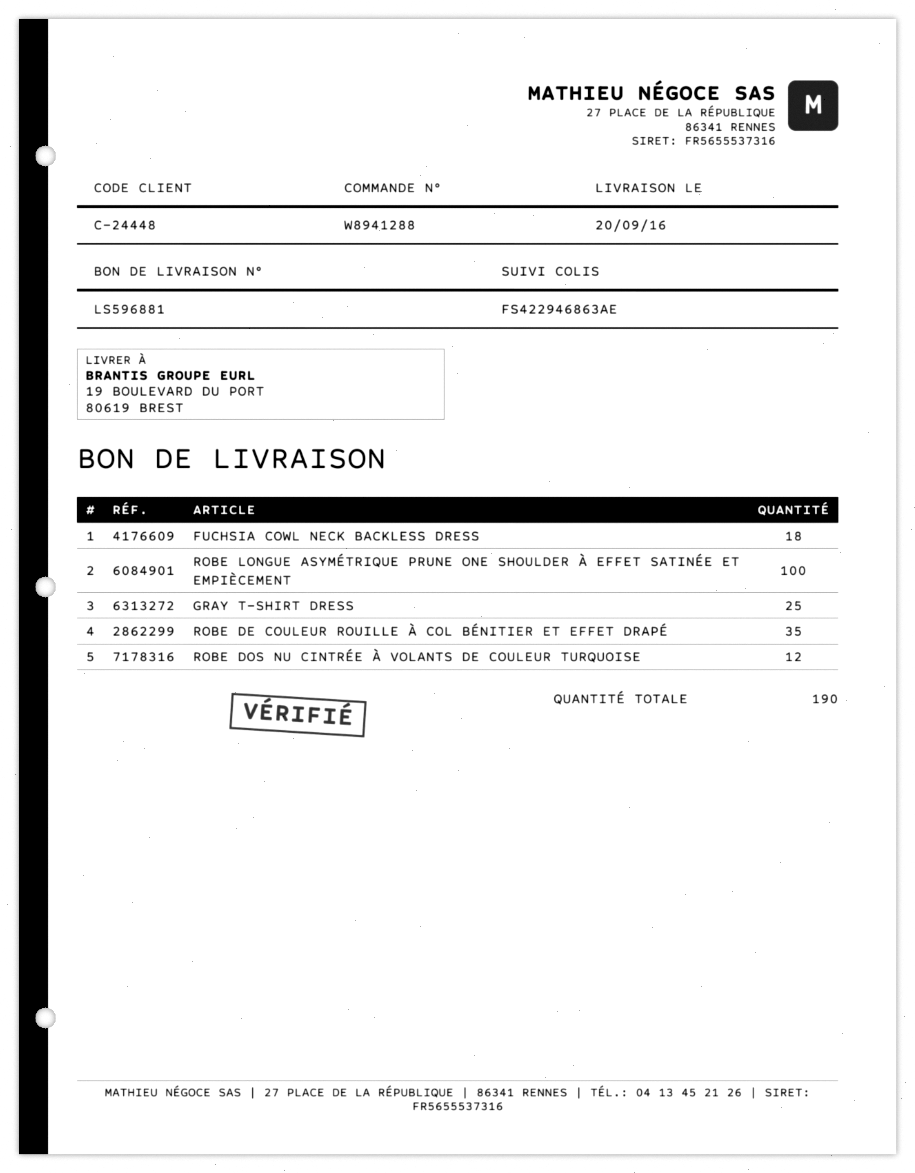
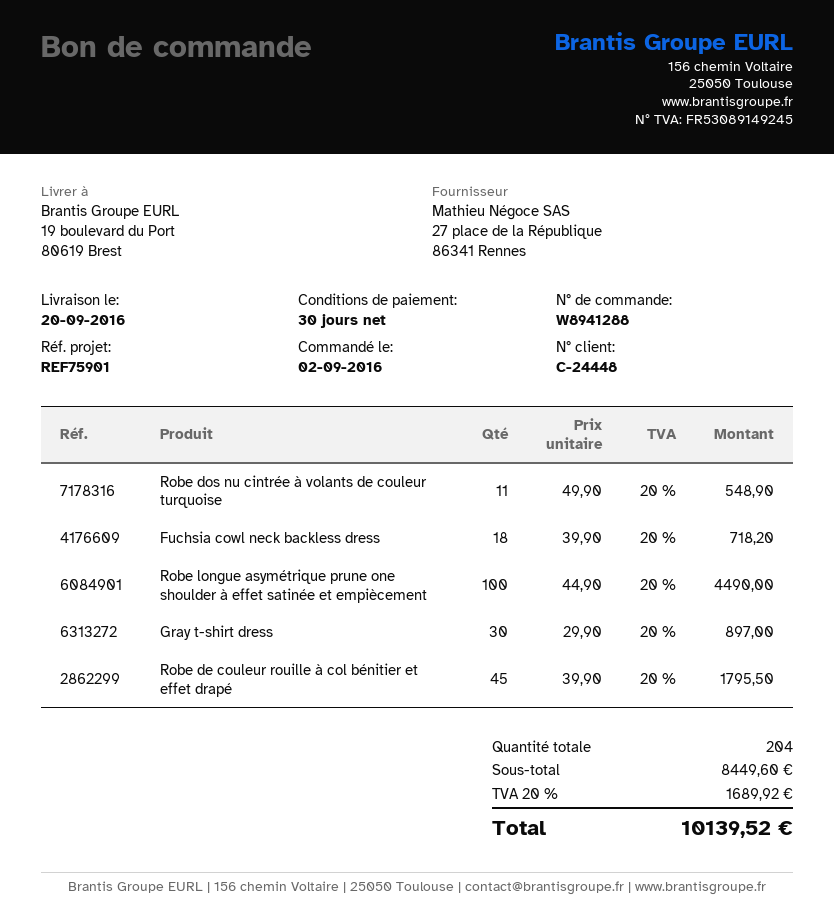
GRAY T-SHIRT DRESS: 25 -> 30
ROBE DE COULEUR ROUILLE À COL BÉNITIER ET EFFET DRAPÉ: 35 -> 45
ROBE DOS NU CINTRÉE À VOLANTS DE COULEUR TURQUOISE: 12 -> 11
total quantity: 190 -> 204

